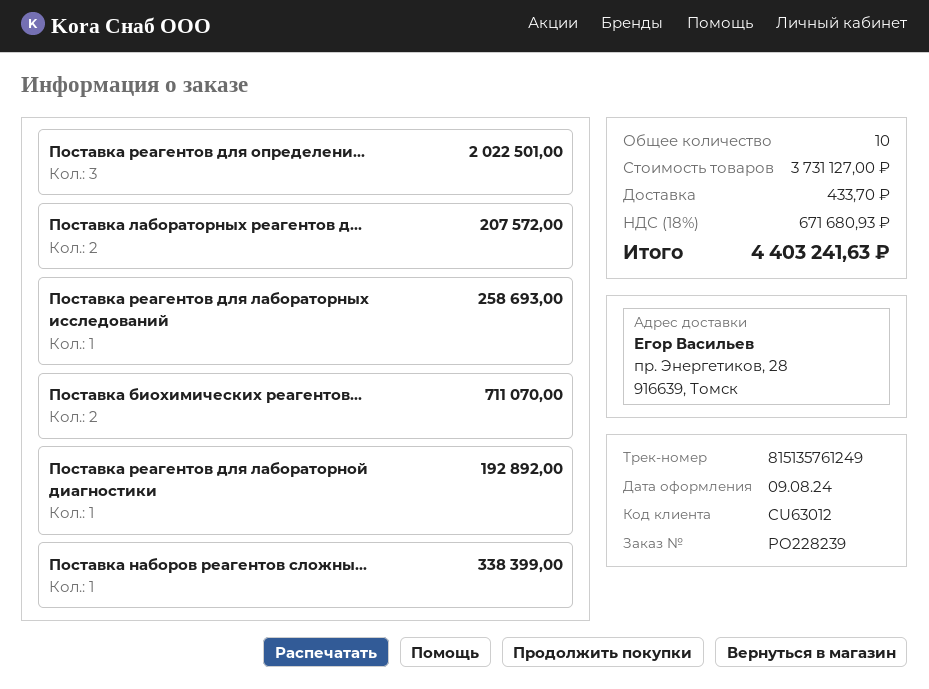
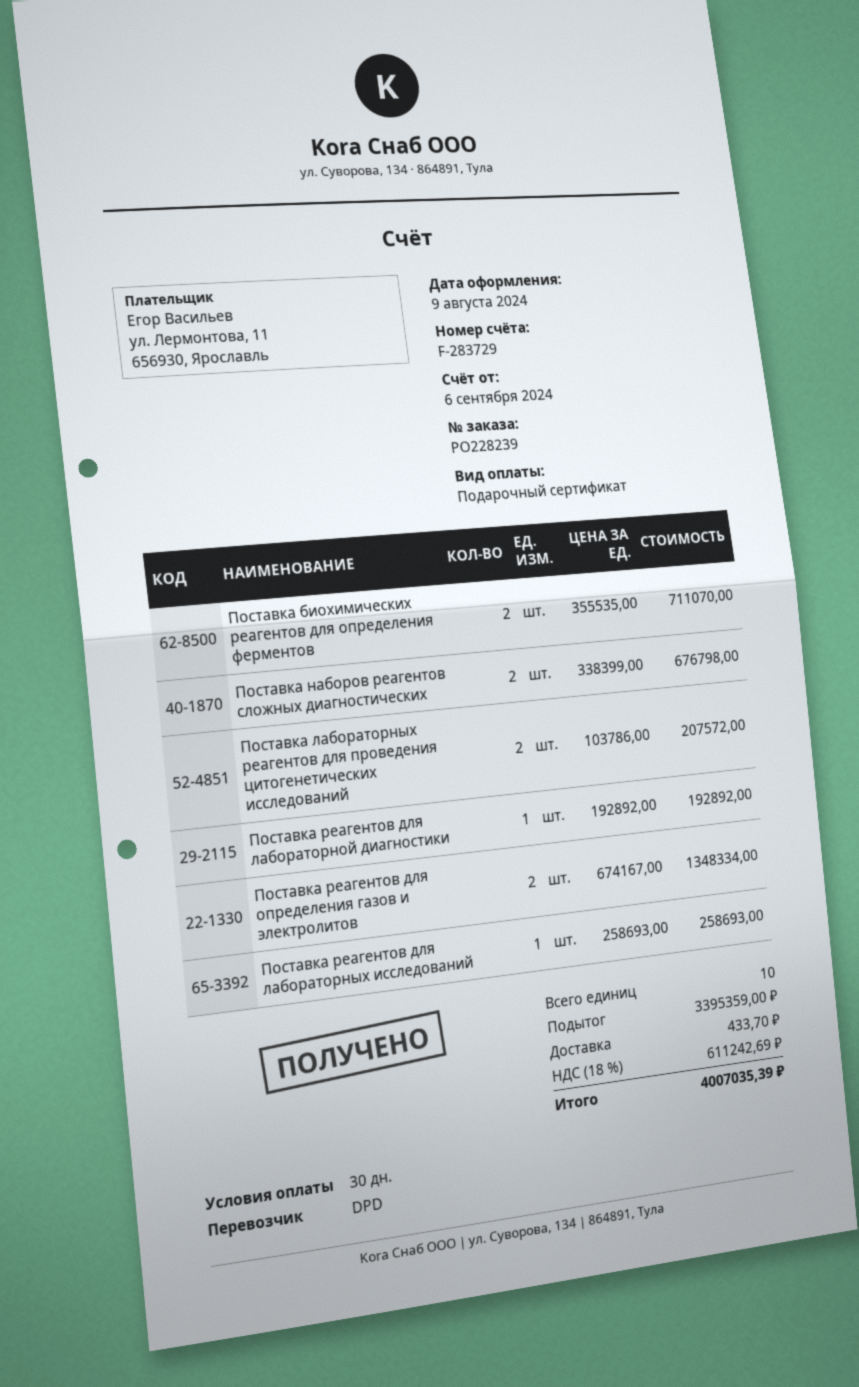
Поставка реагентов для определени...: 3 for 2022501.00 -> 2 for 1348334.00
Поставка наборов реагентов сложны...: 1 for 338399.00 -> 2 for 676798.00
subtotal: 3731127.00 -> 3395359.00
tax: 18% = 671680.93 -> 18% = 611242.69
total: 4403241.63 -> 4007035.39

